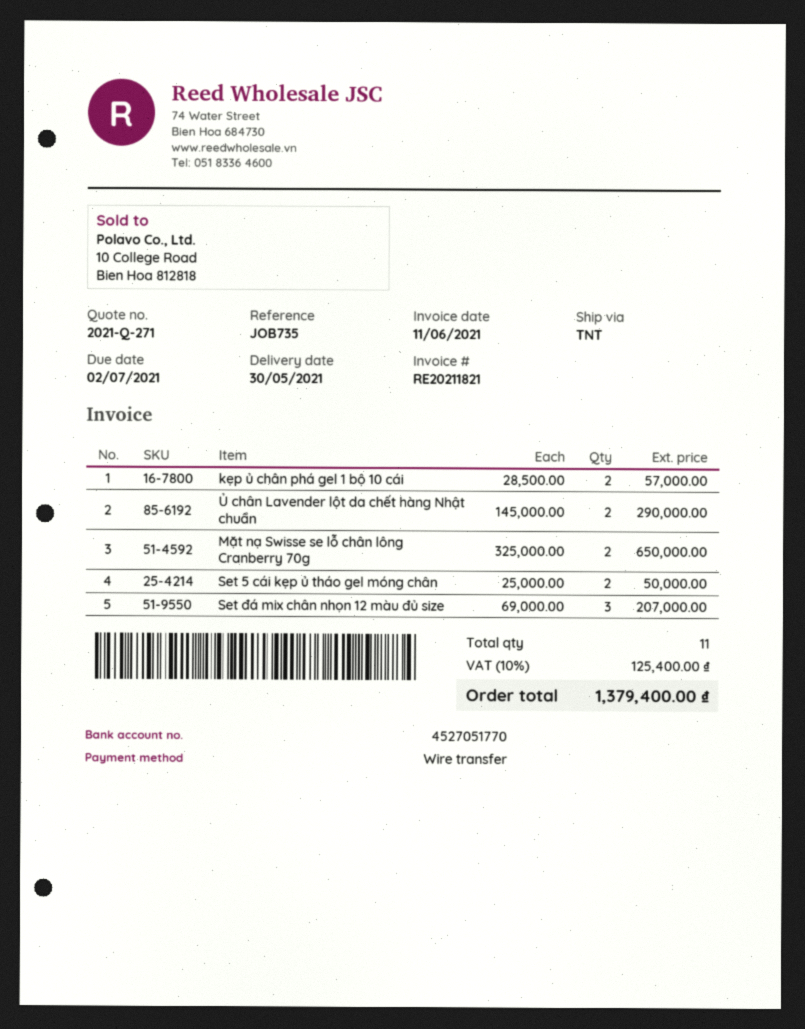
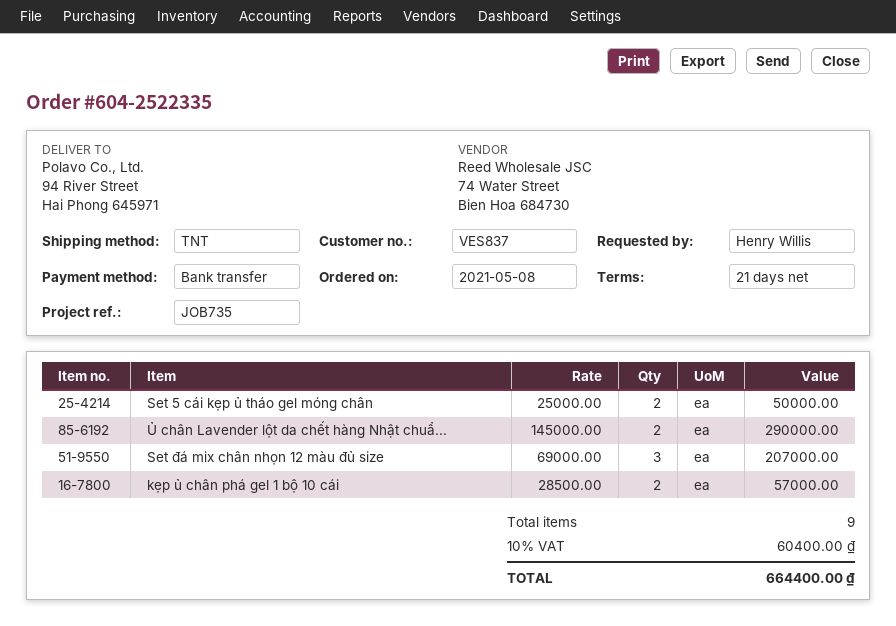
Mặt nạ Swisse se lỗ chân lông Cranberry 70g: 2 x 325000.00 = 650000.00 -> none
total quantity: 11 -> 9
tax: 10% = 125400.00 -> 10% = 60400.00
total: 1379400.00 -> 664400.00

